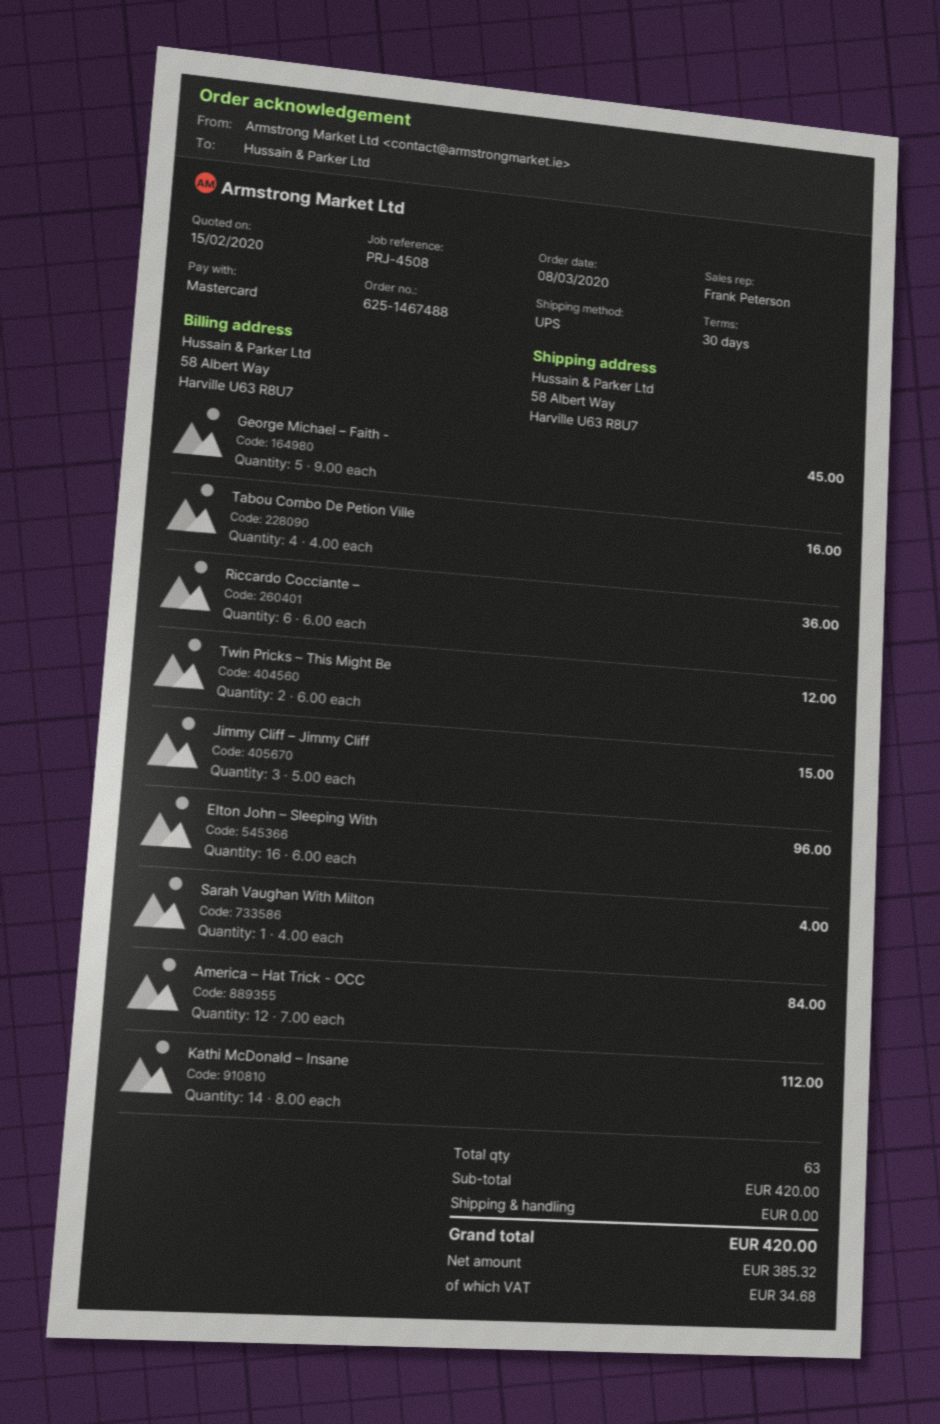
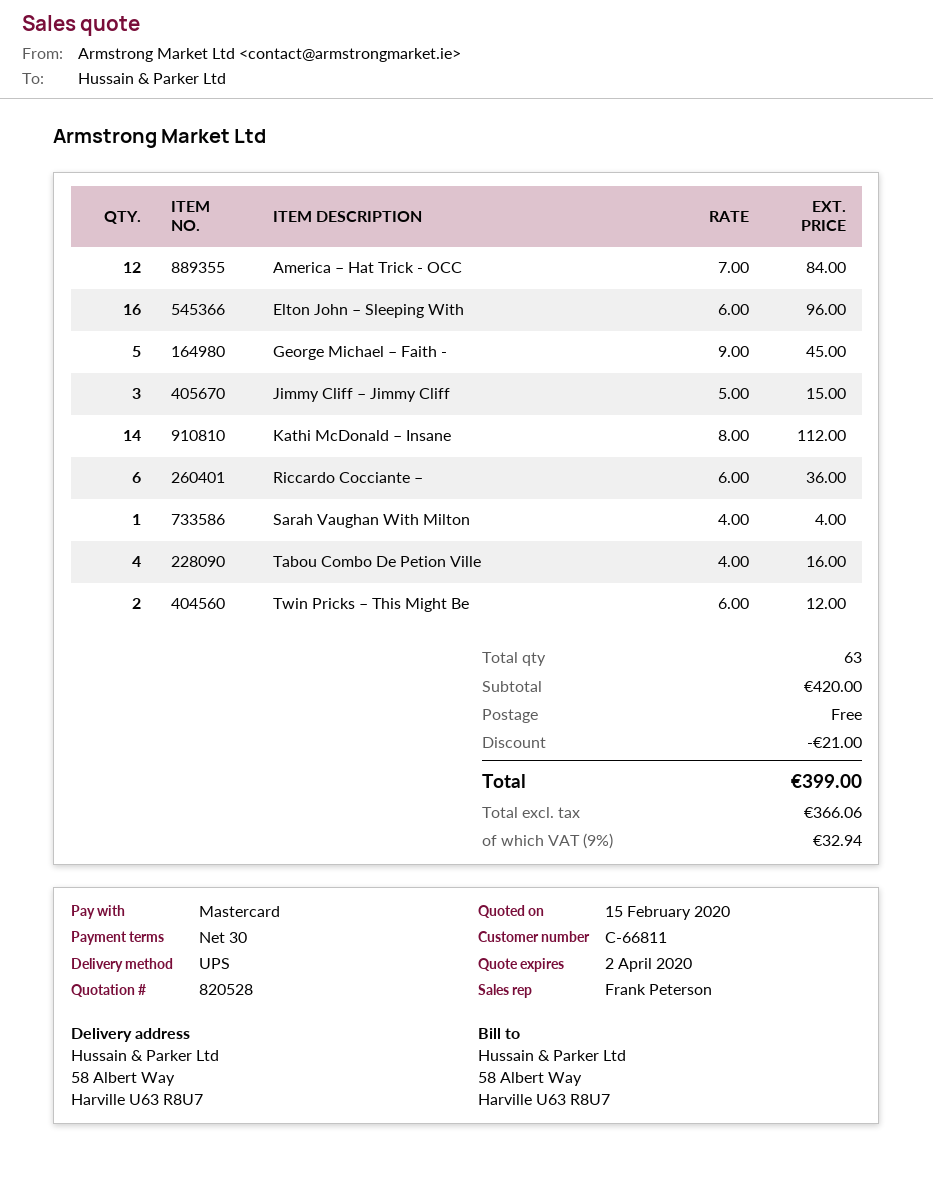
discount: none -> 21.00
net: 385.32 -> 366.06
tax: 34.68 -> 32.94
total: 420.00 -> 399.00

